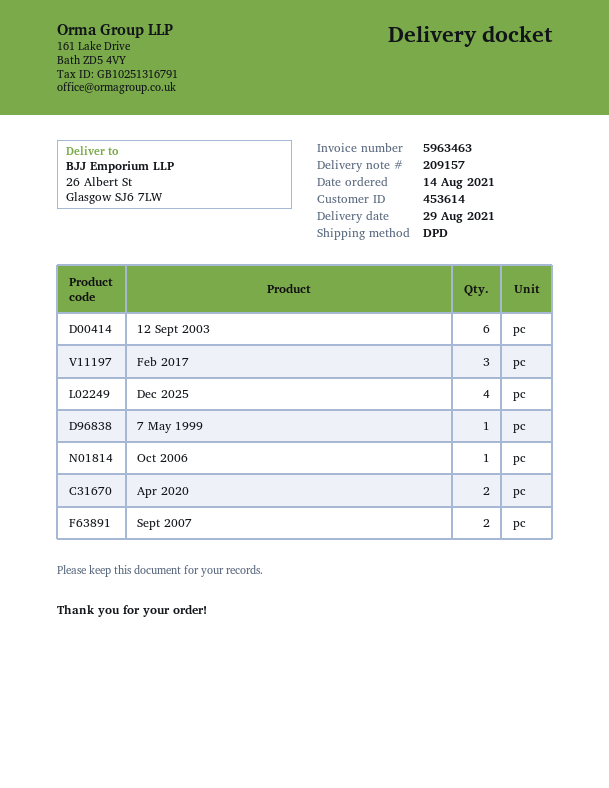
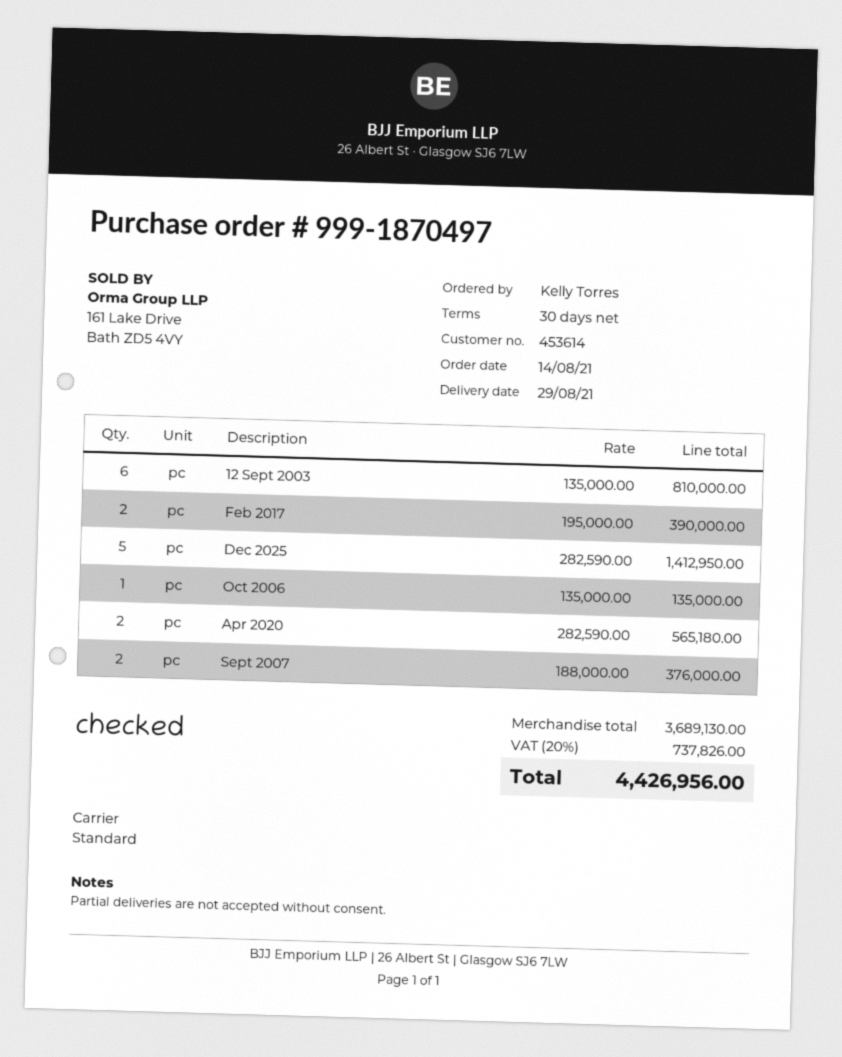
shipping method: DPD -> standard
Feb 2017: 3 -> 2
Dec 2025: 4 -> 5
7 May 1999: 1 -> none

